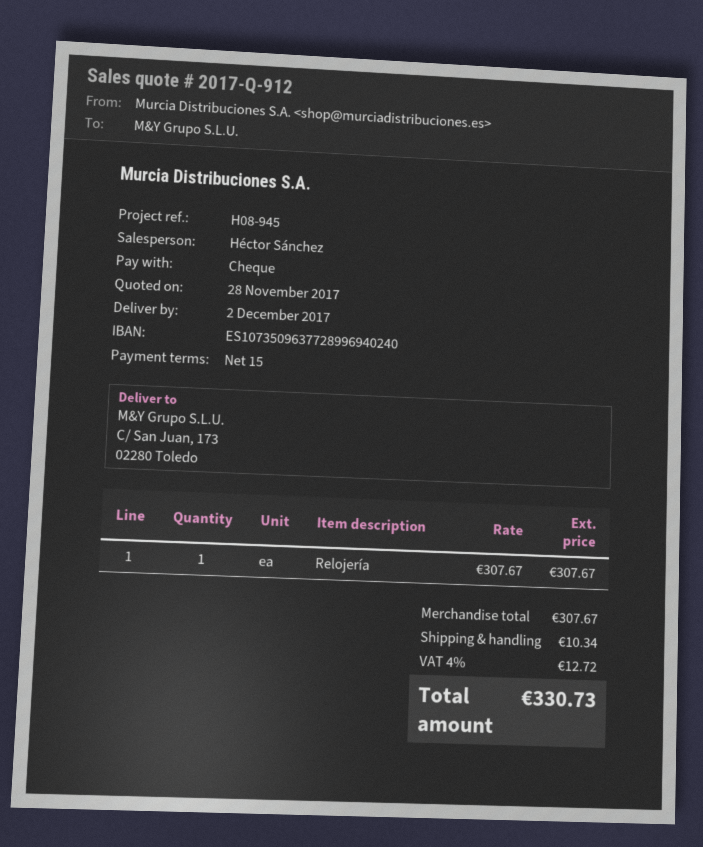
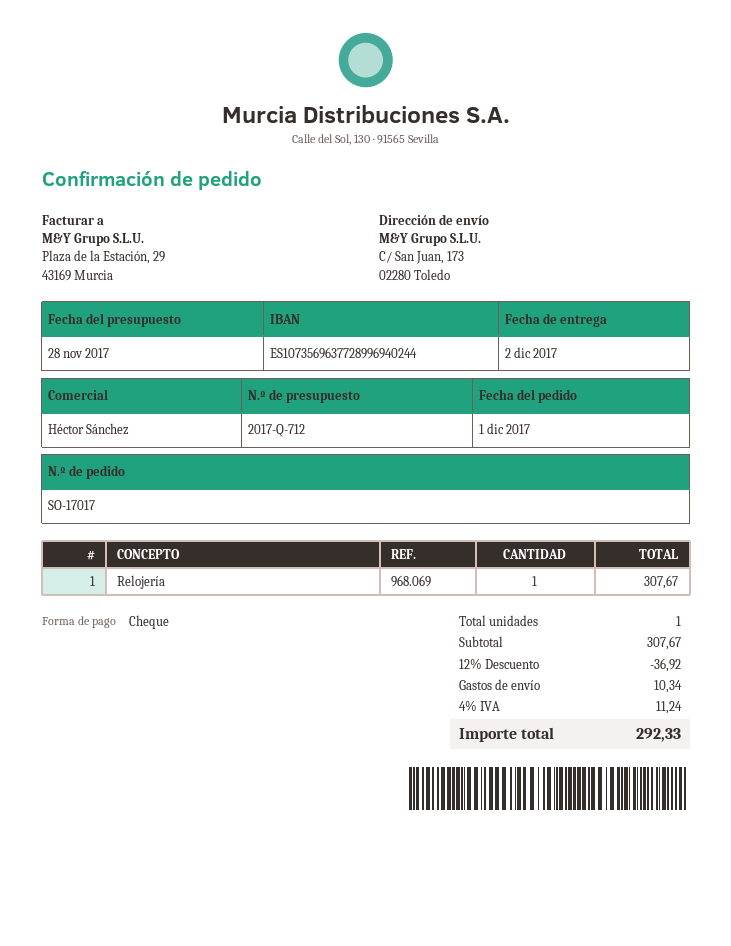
quote number: 2017-Q-912 -> 2017-Q-712
bank account: ES1073509637728996940240 -> ES1073569637728996940244
discount: none -> 12% = 36.92
tax: 4% = 12.72 -> 4% = 11.24
total: 330.73 -> 292.33

